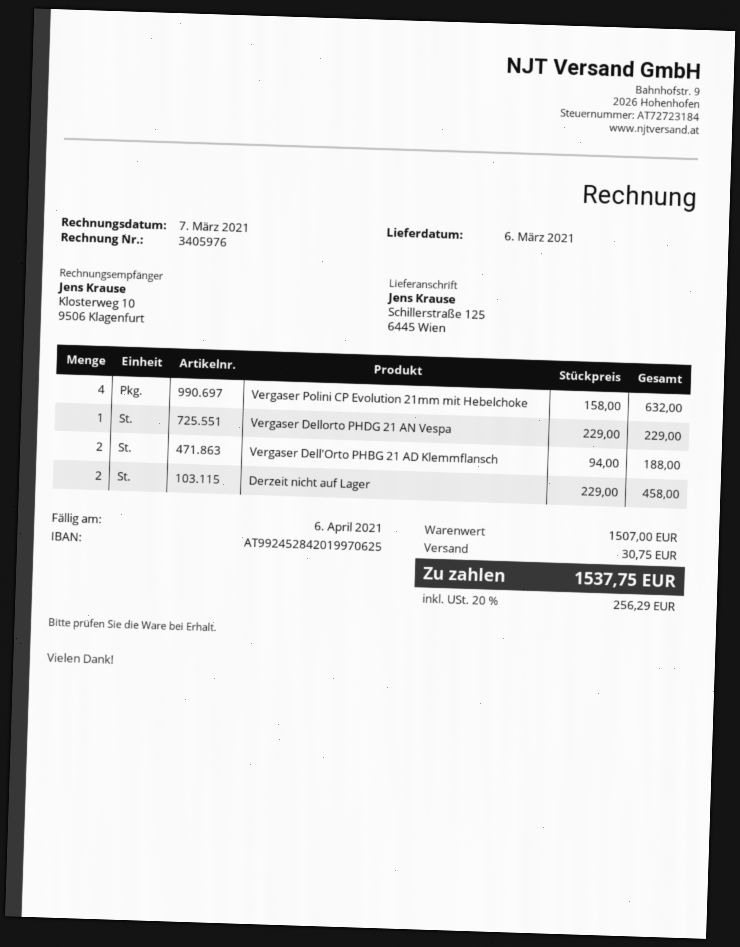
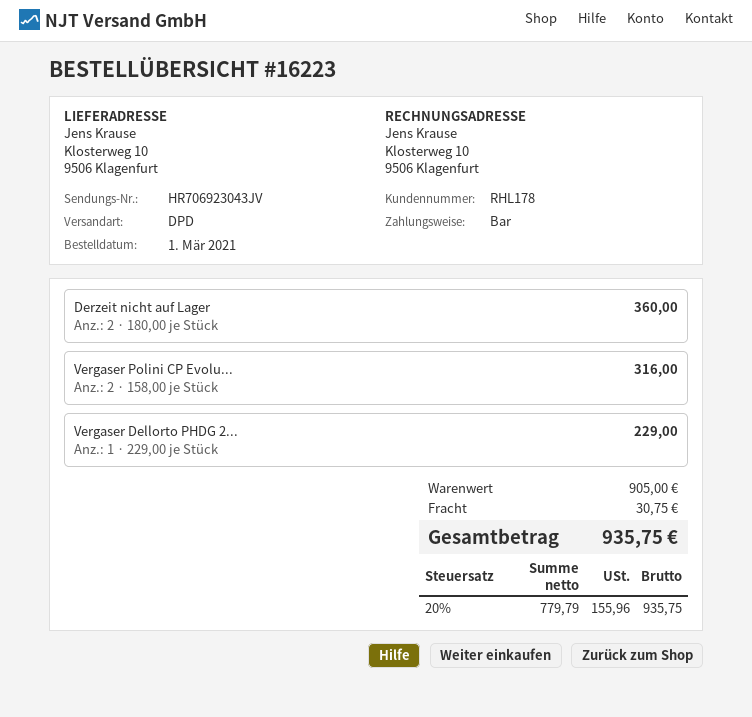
ship to: Schillerstraße 125, 6445 Wien -> Klosterweg 10, 9506 Klagenfurt
Vergaser Polini CP Evolution 21mm mit Hebelchoke: 4 x 158.00 = 632.00 -> 2 x 158.00 = 316.00
Vergaser Dell'Orto PHBG 21 AD Klemmflansch: 2 x 94.00 = 188.00 -> none
Derzeit nicht auf Lager: 2 x 229.00 = 458.00 -> 2 x 180.00 = 360.00
subtotal: 1507.00 -> 905.00
tax: 20% = 256.29 -> 20% = 155.96
total: 1537.75 -> 935.75

